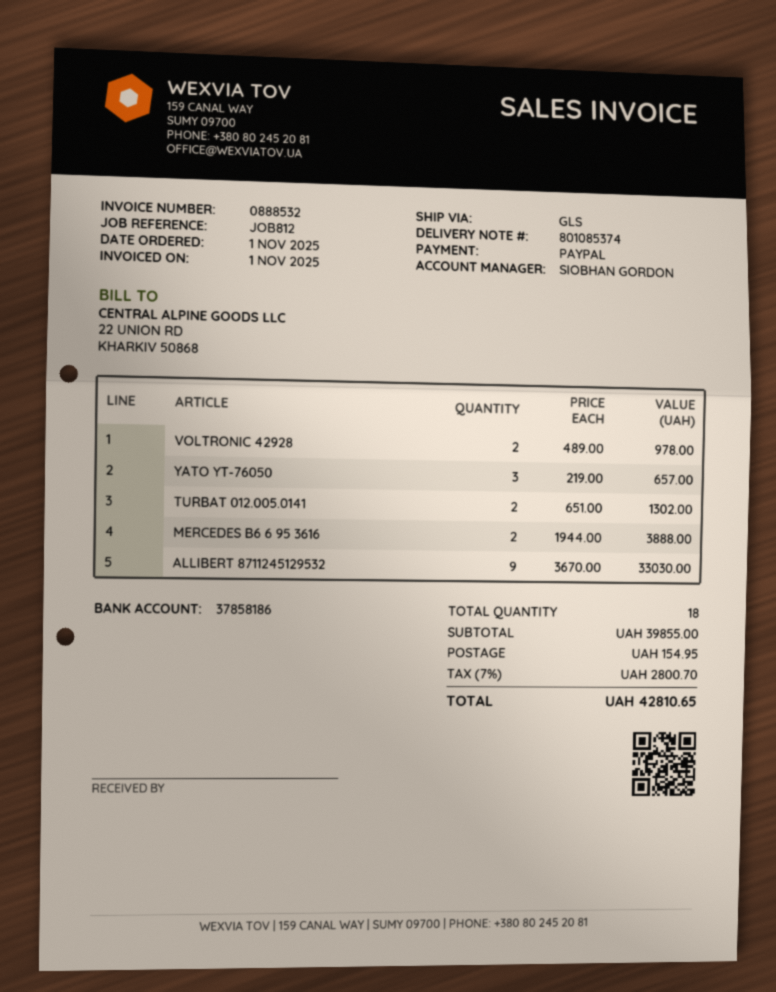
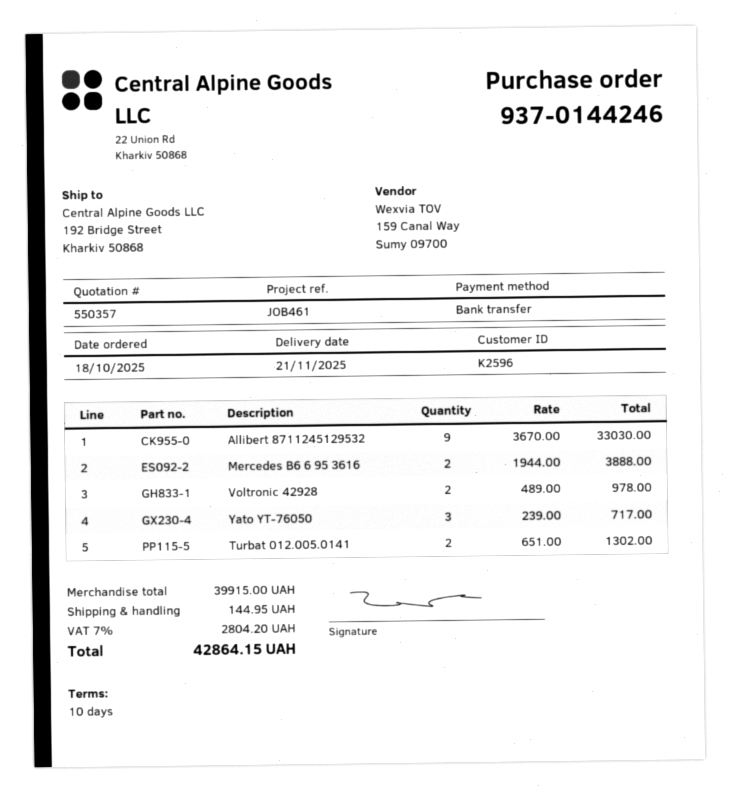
order date: 2025-11-01 -> 2025-10-18
reference: JOB812 -> JOB461
payment method: PayPal -> bank transfer
YATO YT-76050: 3 x 219.00 = 657.00 -> 3 x 239.00 = 717.00
subtotal: 39855.00 -> 39915.00
shipping: 154.95 -> 144.95
tax: 7% = 2800.70 -> 7% = 2804.20
total: 42810.65 -> 42864.15

